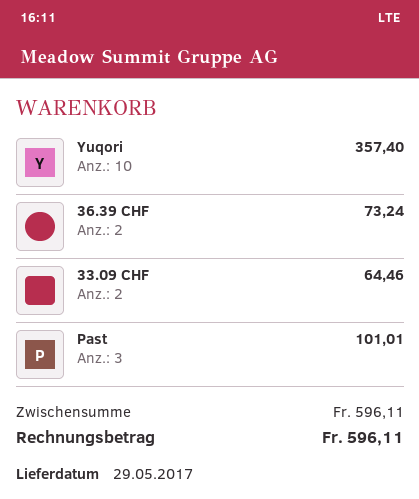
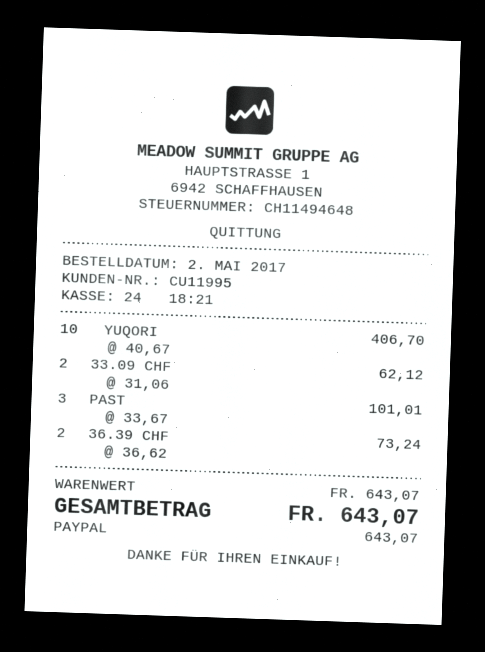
Yuqori: 10 for 357.40 -> 10 for 406.70
33.09 CHF: 2 for 64.46 -> 2 for 62.12
subtotal: 596.11 -> 643.07
total: 596.11 -> 643.07

